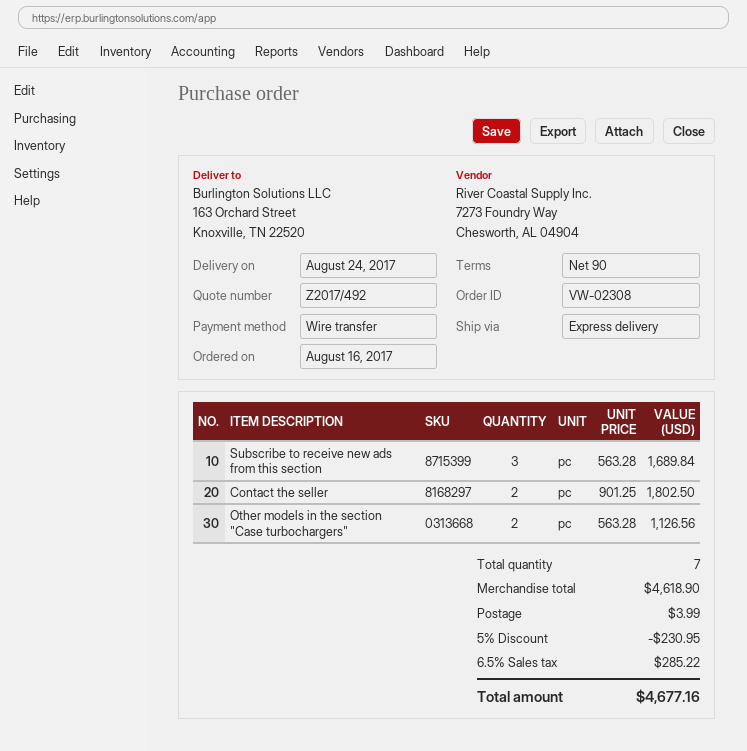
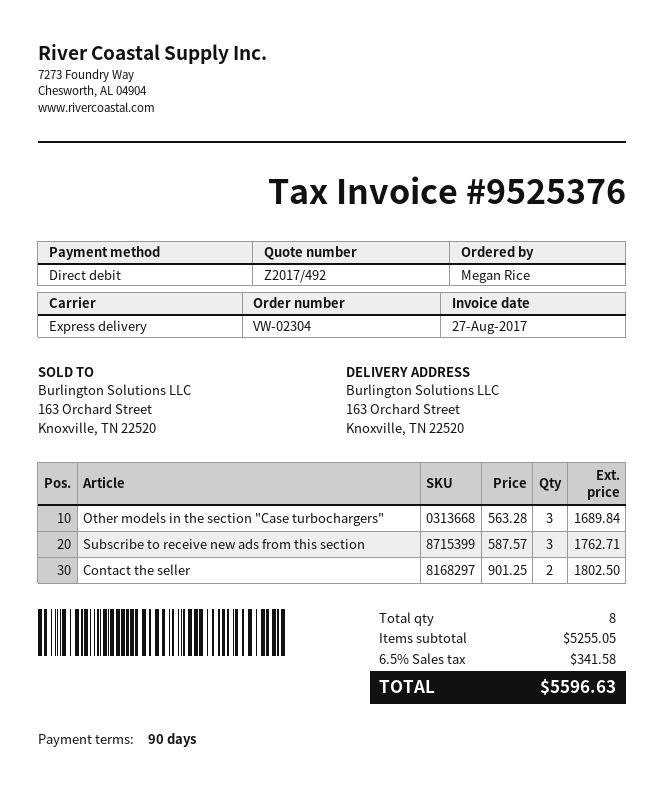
order number: VW-02308 -> VW-02304
payment method: bank transfer -> direct debit
Subscribe to receive new ads from this section: 3 x 563.28 = 1689.84 -> 3 x 587.57 = 1762.71
Other models in the section "Case turbochargers": 2 x 563.28 = 1126.56 -> 3 x 563.28 = 1689.84
total quantity: 7 -> 8
subtotal: 4618.90 -> 5255.05
discount: 5% = 230.95 -> none
shipping: 3.99 -> none
tax: 6.5% = 285.22 -> 6.5% = 341.58
total: 4677.16 -> 5596.63

